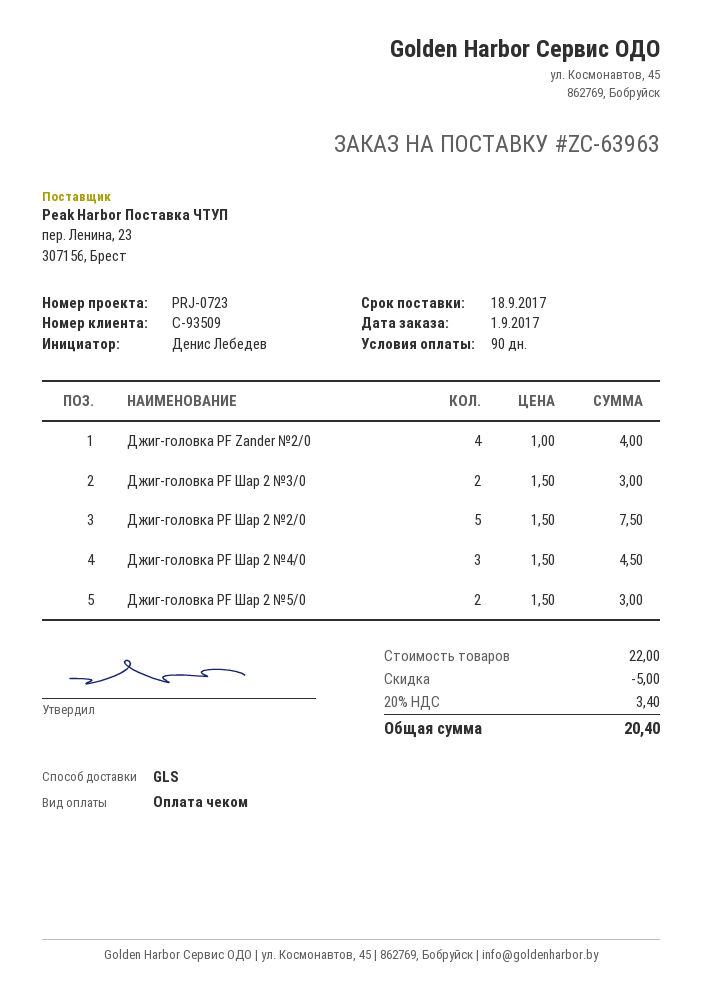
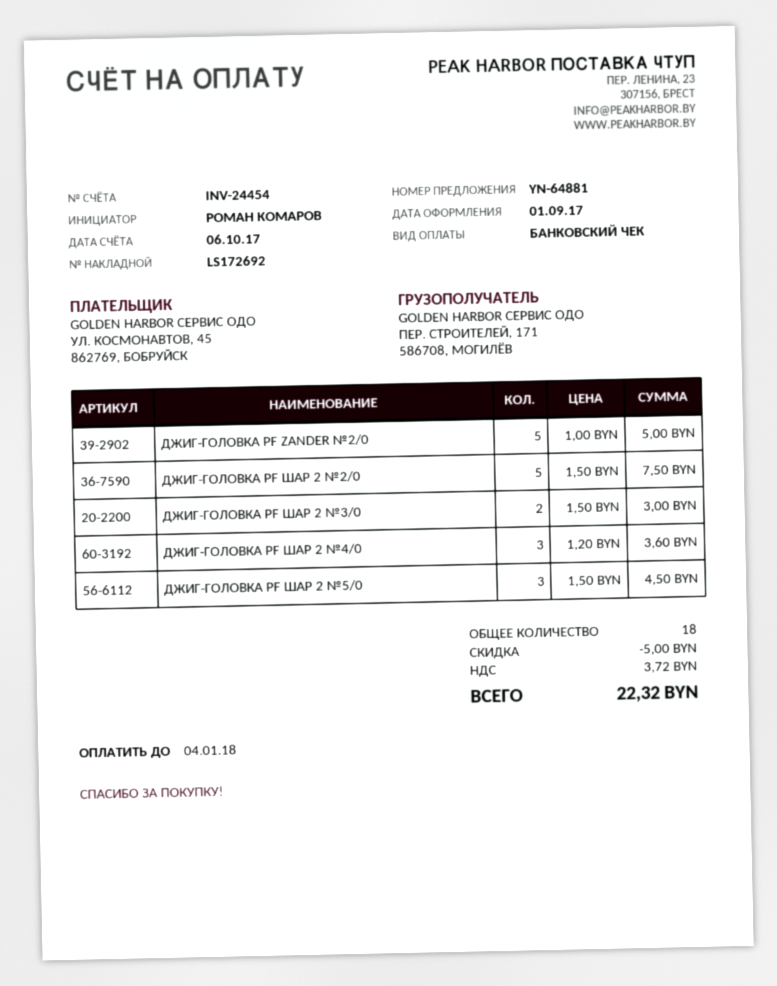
ordered by: Денис Лебедев -> РОМАН КОМАРОВ
Джиг-головка PF Zander №2/0: 4 x 1.00 = 4.00 -> 5 x 1.00 = 5.00
Джиг-головка PF Шар 2 №4/0: 3 x 1.50 = 4.50 -> 3 x 1.20 = 3.60
Джиг-головка PF Шар 2 №5/0: 2 x 1.50 = 3.00 -> 3 x 1.50 = 4.50
tax: 3.40 -> 3.72
total: 20.40 -> 22.32

